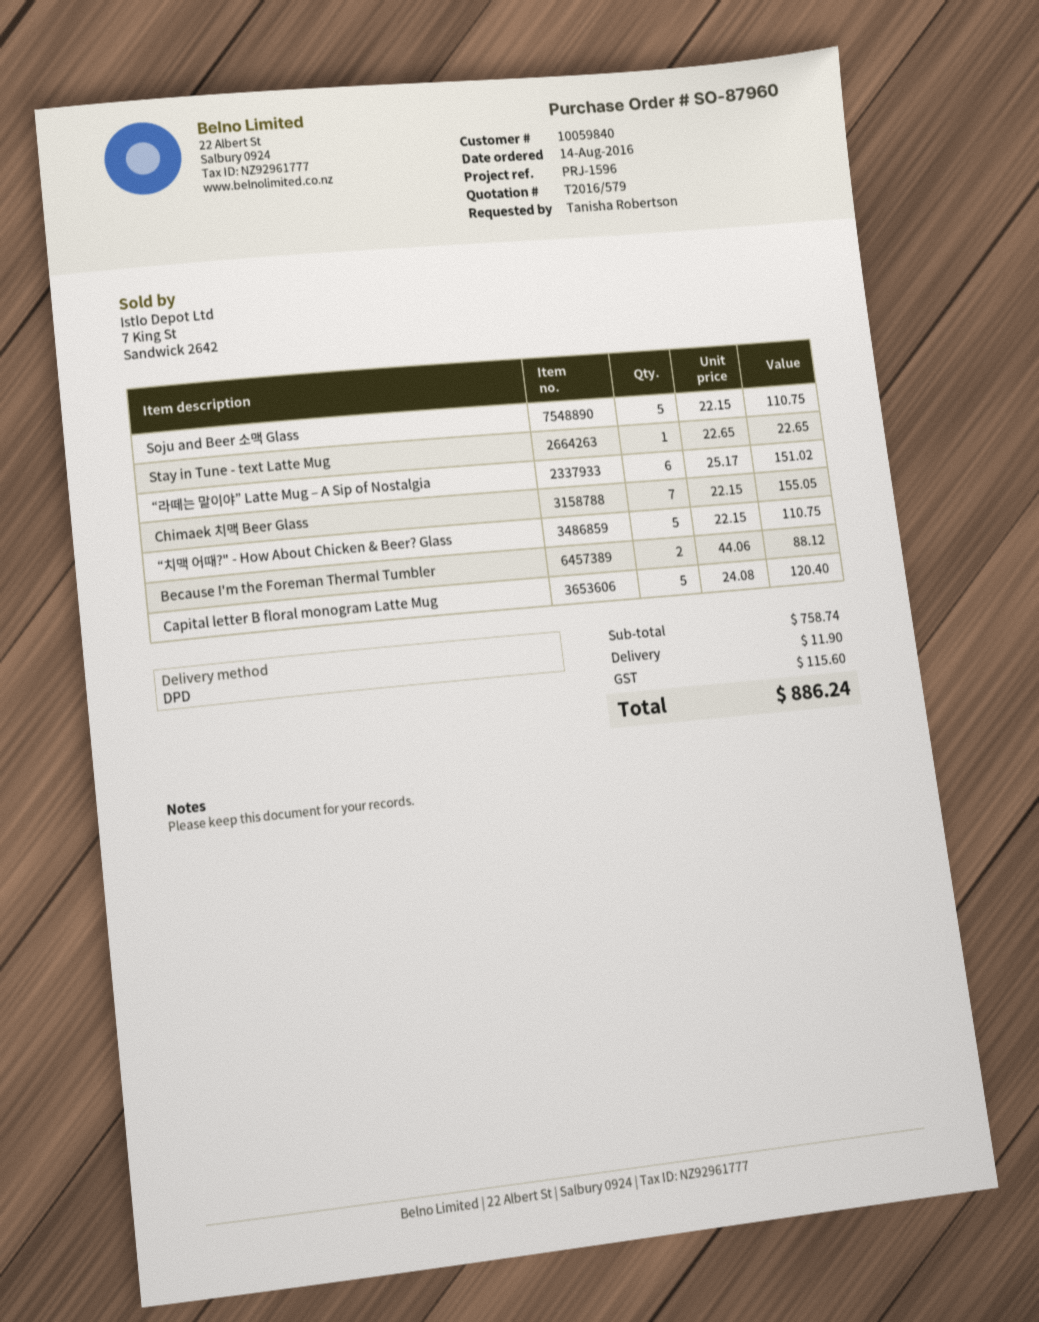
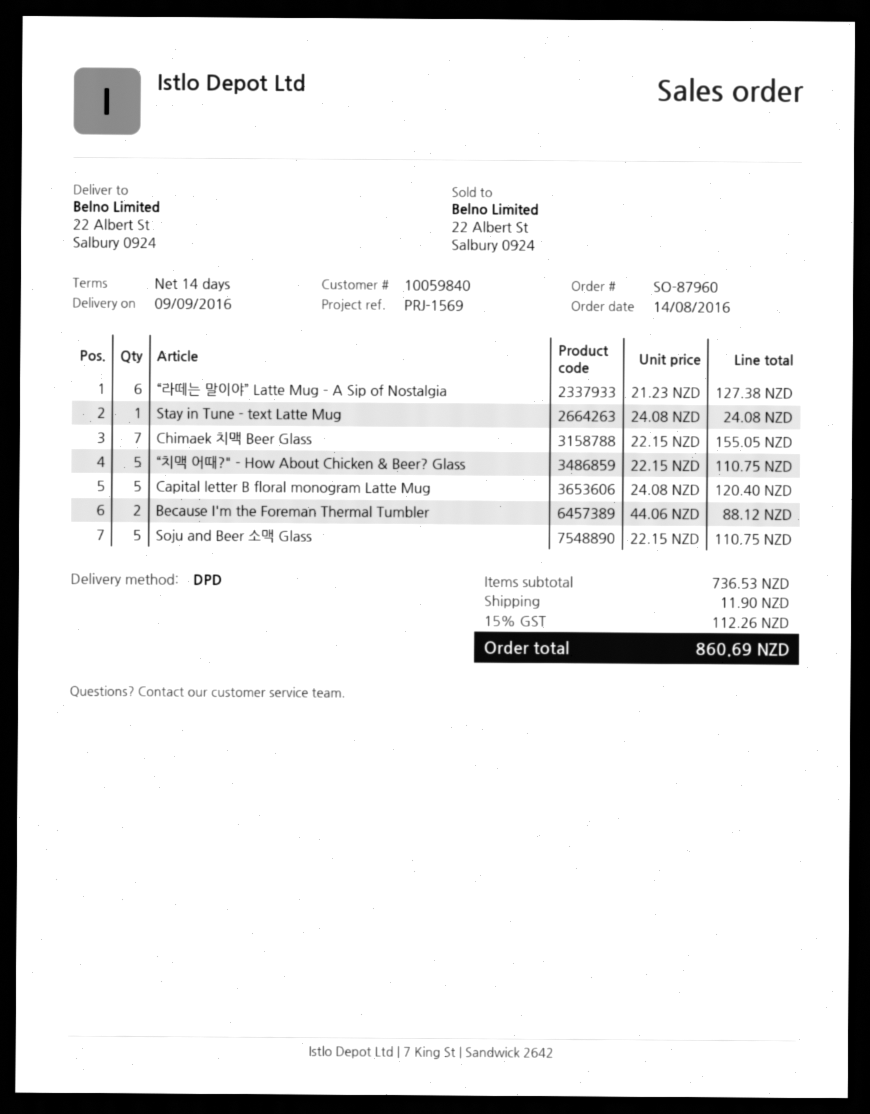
reference: PRJ-1596 -> PRJ-1569
Stay in Tune - text Latte Mug: 1 x 22.65 = 22.65 -> 1 x 24.08 = 24.08
“라떼는 말이야” Latte Mug – A Sip of Nostalgia: 6 x 25.17 = 151.02 -> 6 x 21.23 = 127.38
subtotal: 758.74 -> 736.53
tax: 115.60 -> 112.26
total: 886.24 -> 860.69

